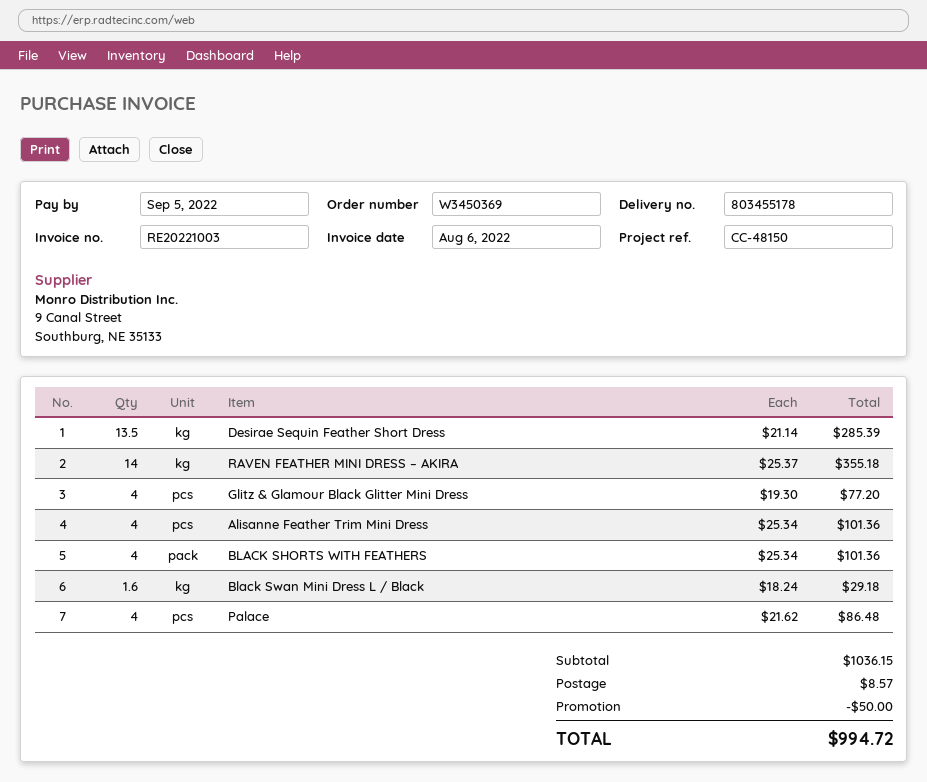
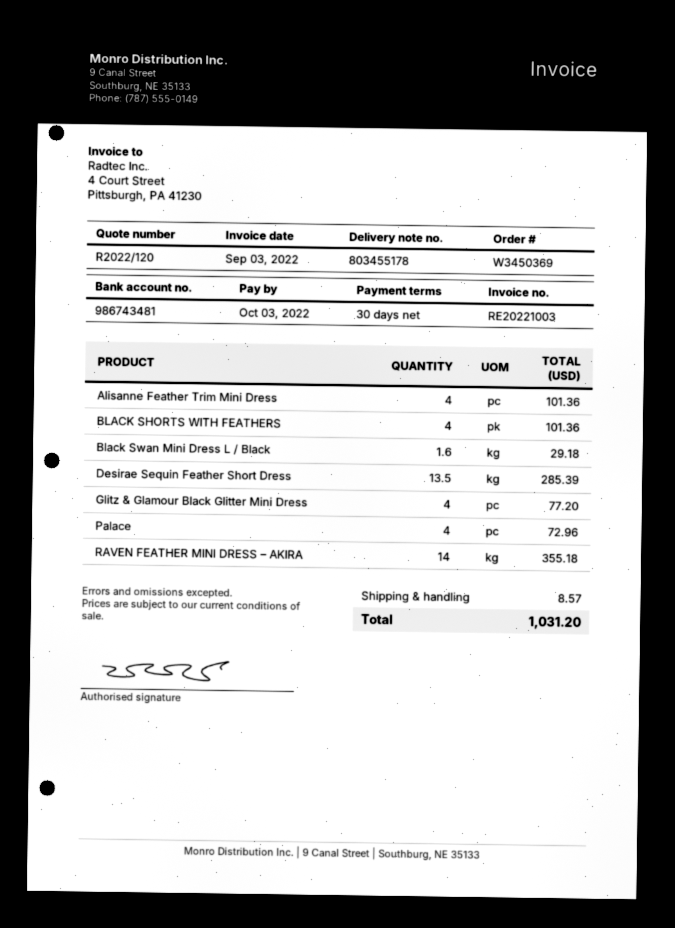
invoice date: 2022-08-06 -> 2022-09-03
due date: 2022-09-05 -> 2022-10-03
Palace: 4 for 86.48 -> 4 for 72.96
discount: 50.00 -> none
total: 994.72 -> 1031.20

